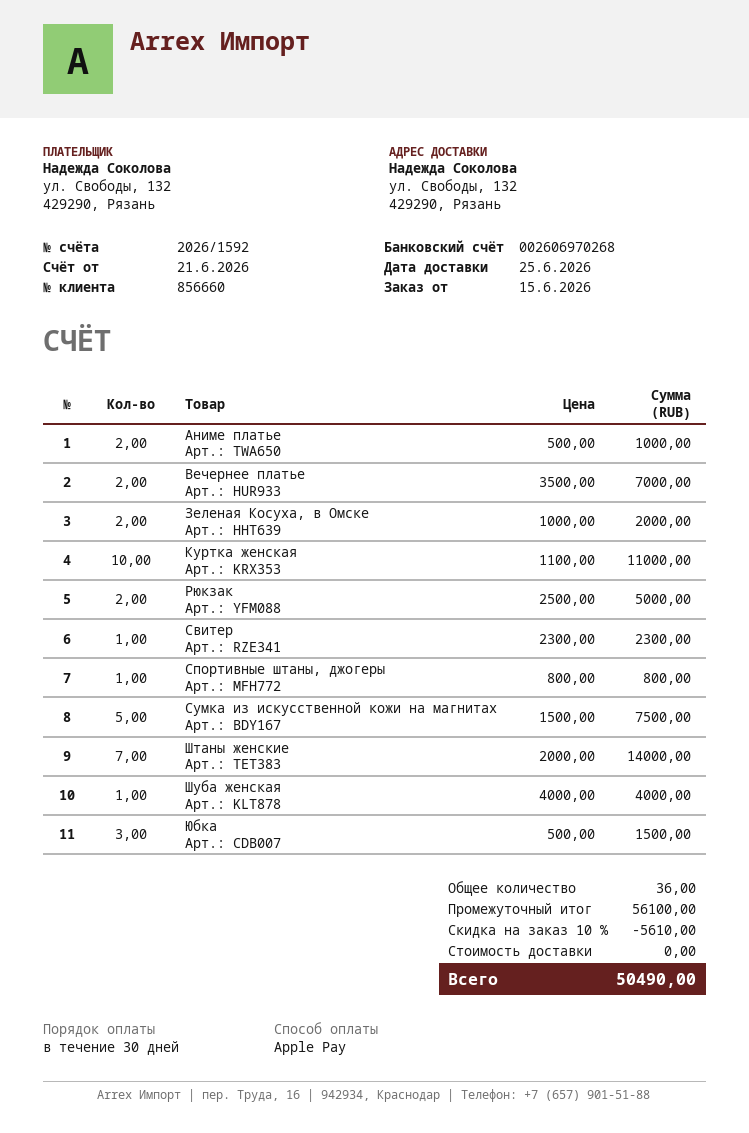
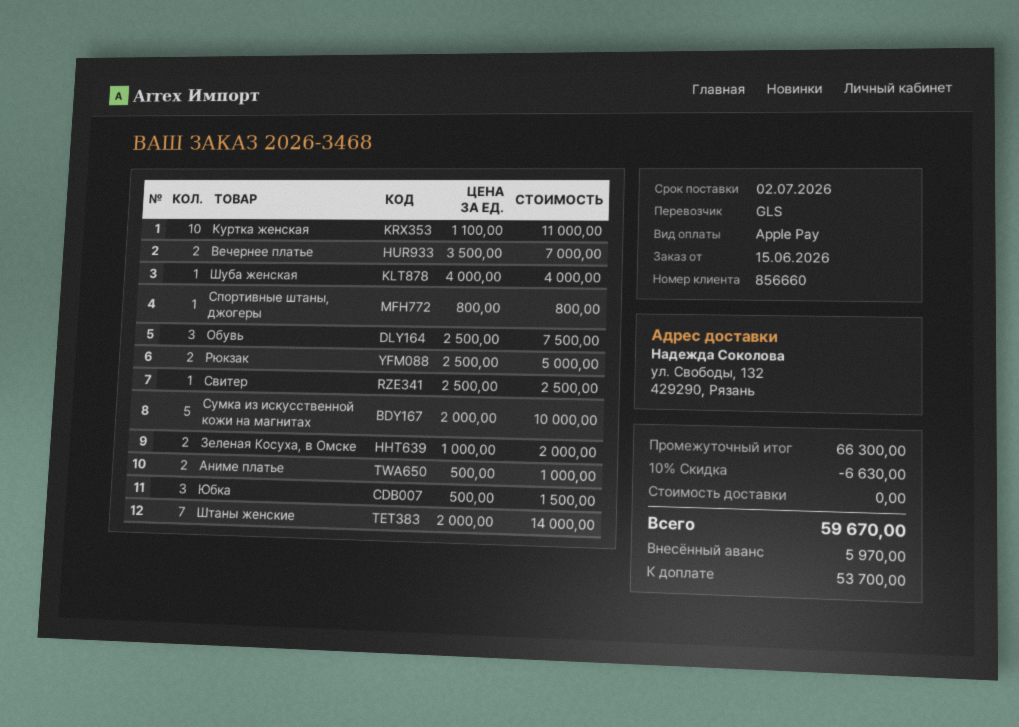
delivery date: 2026-06-25 -> 2026-07-02
Свитер: 1 x 2300.00 = 2300.00 -> 1 x 2500.00 = 2500.00
Сумка из искусственной кожи на магнитах: 5 x 1500.00 = 7500.00 -> 5 x 2000.00 = 10000.00
Обувь: none -> 3 x 2500.00 = 7500.00
subtotal: 56100.00 -> 66300.00
discount: 10% = 5610.00 -> 10% = 6630.00
total: 50490.00 -> 59670.00

